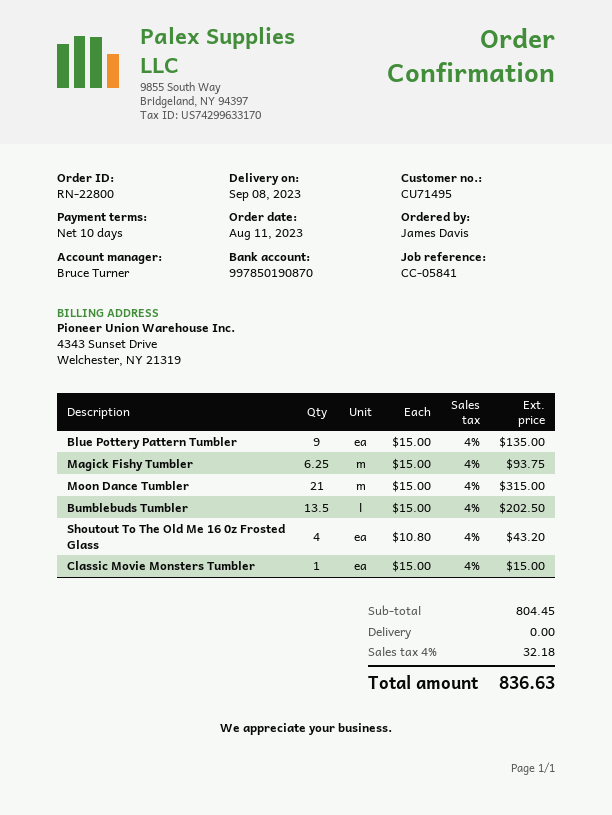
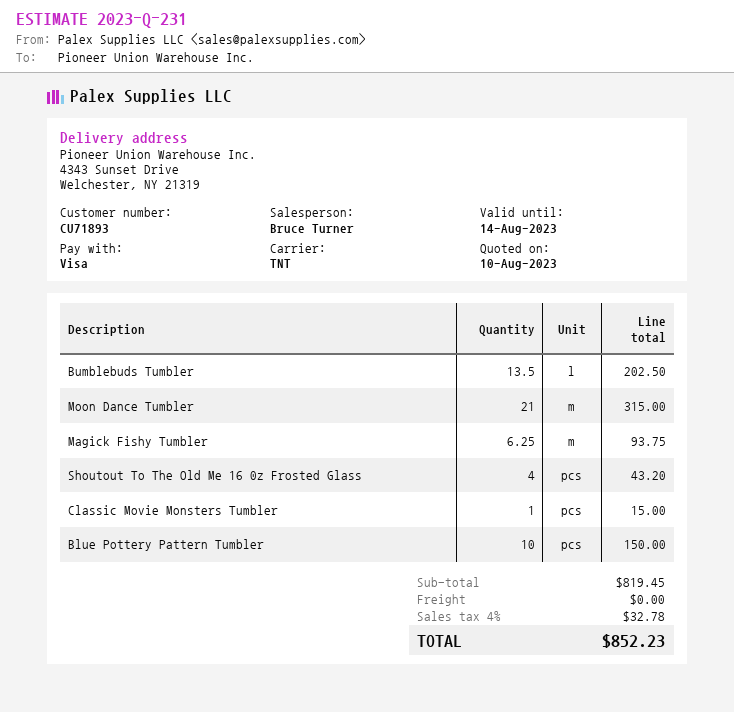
customer number: CU71495 -> CU71893
Blue Pottery Pattern Tumbler: 9 for 135.00 -> 10 for 150.00
subtotal: 804.45 -> 819.45
tax: 4% = 32.18 -> 4% = 32.78
total: 836.63 -> 852.23

